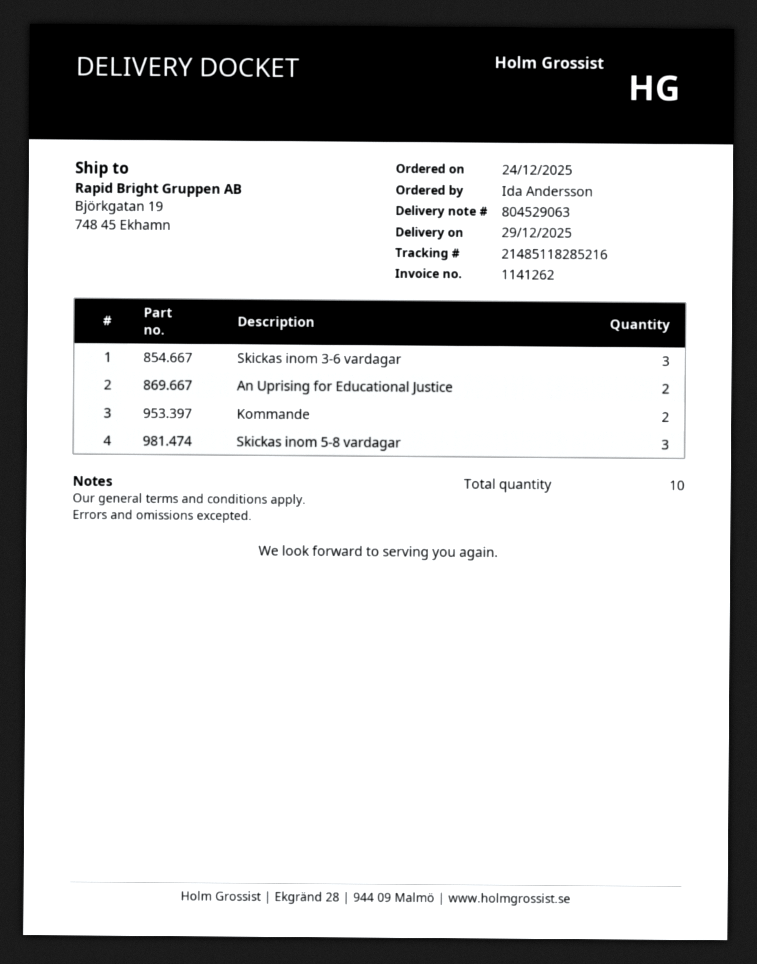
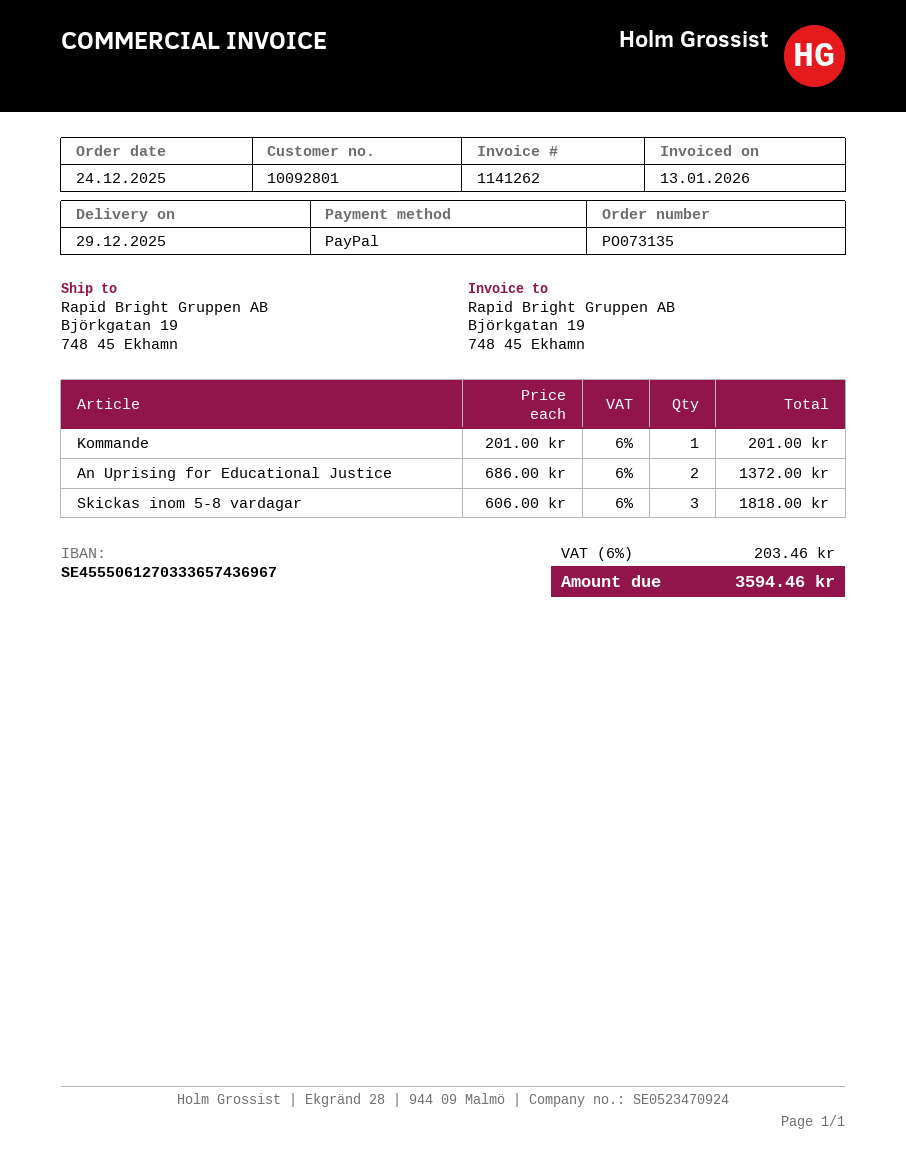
Skickas inom 3-6 vardagar: 3 -> none
Kommande: 2 -> 1

